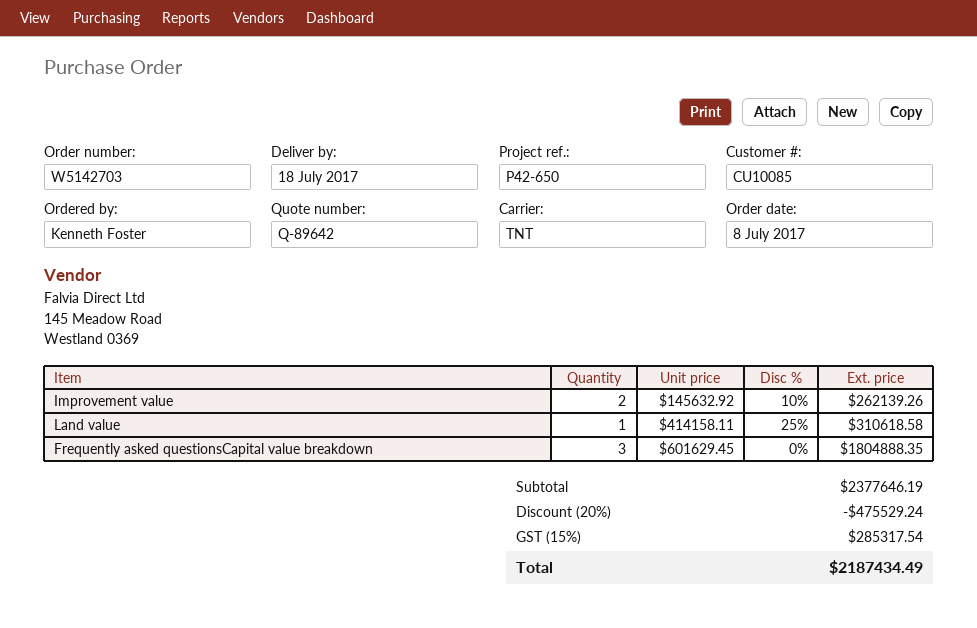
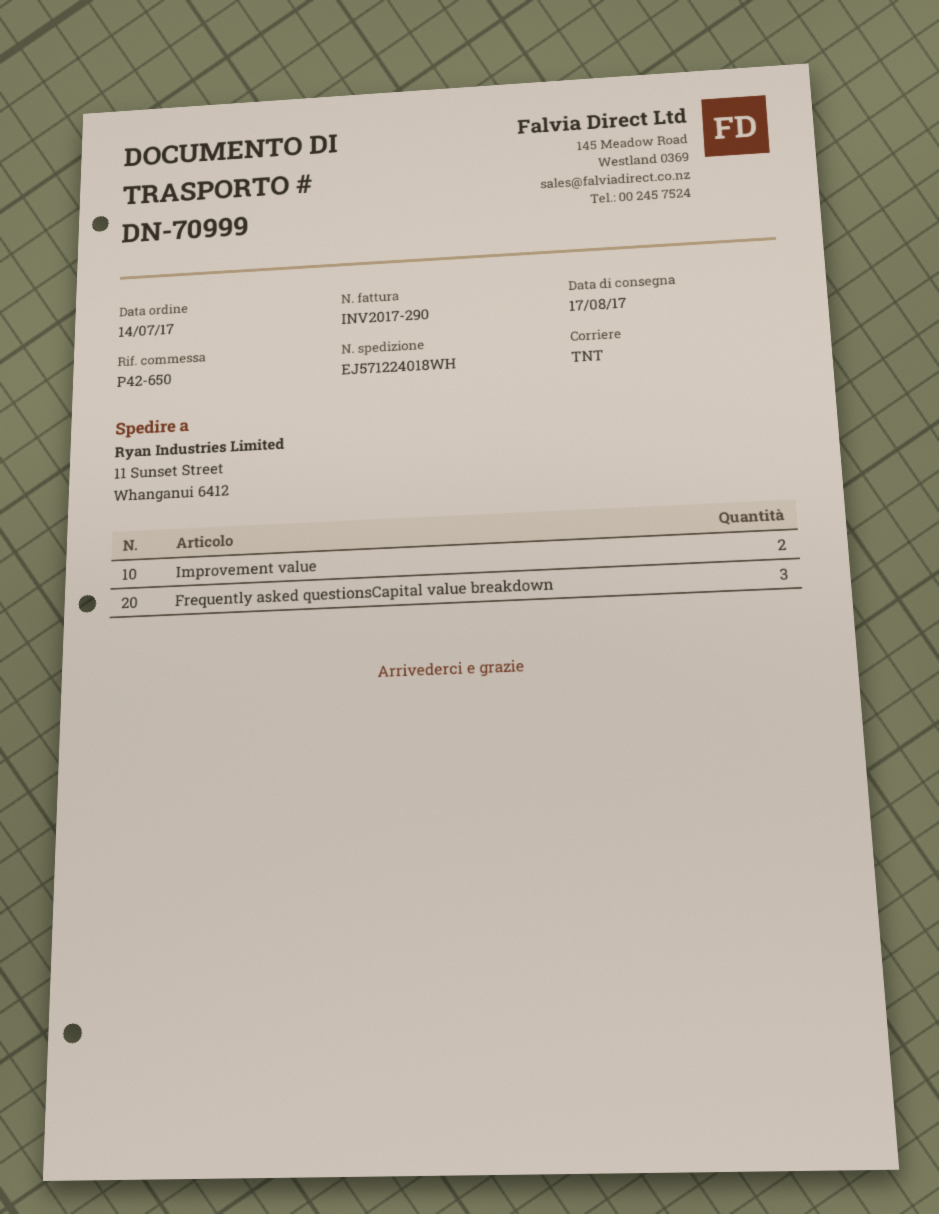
order date: 2017-07-08 -> 2017-07-14
delivery date: 2017-07-18 -> 2017-08-17
Land value: 1 -> none

